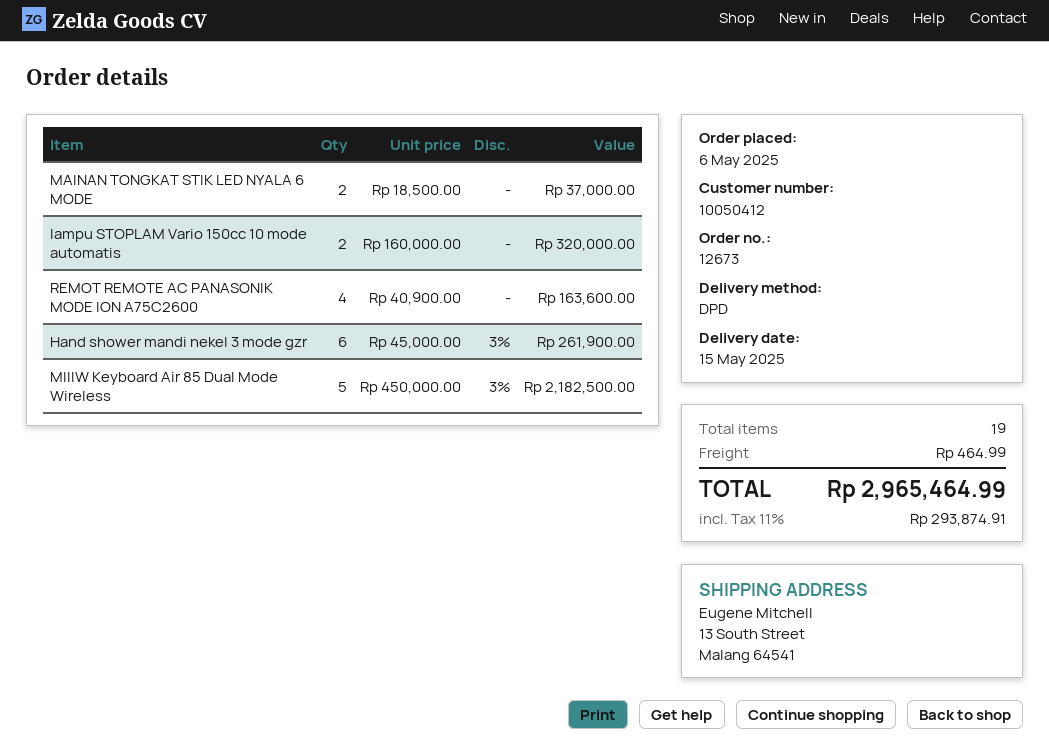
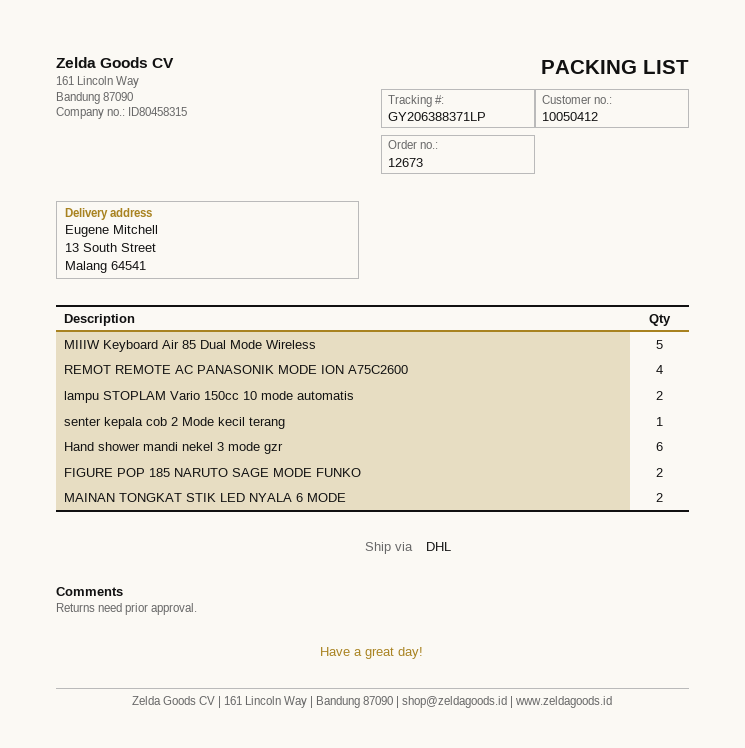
shipping method: DPD -> DHL
senter kepala cob 2 Mode kecil terang: none -> 1
FIGURE POP 185 NARUTO SAGE MODE FUNKO: none -> 2

